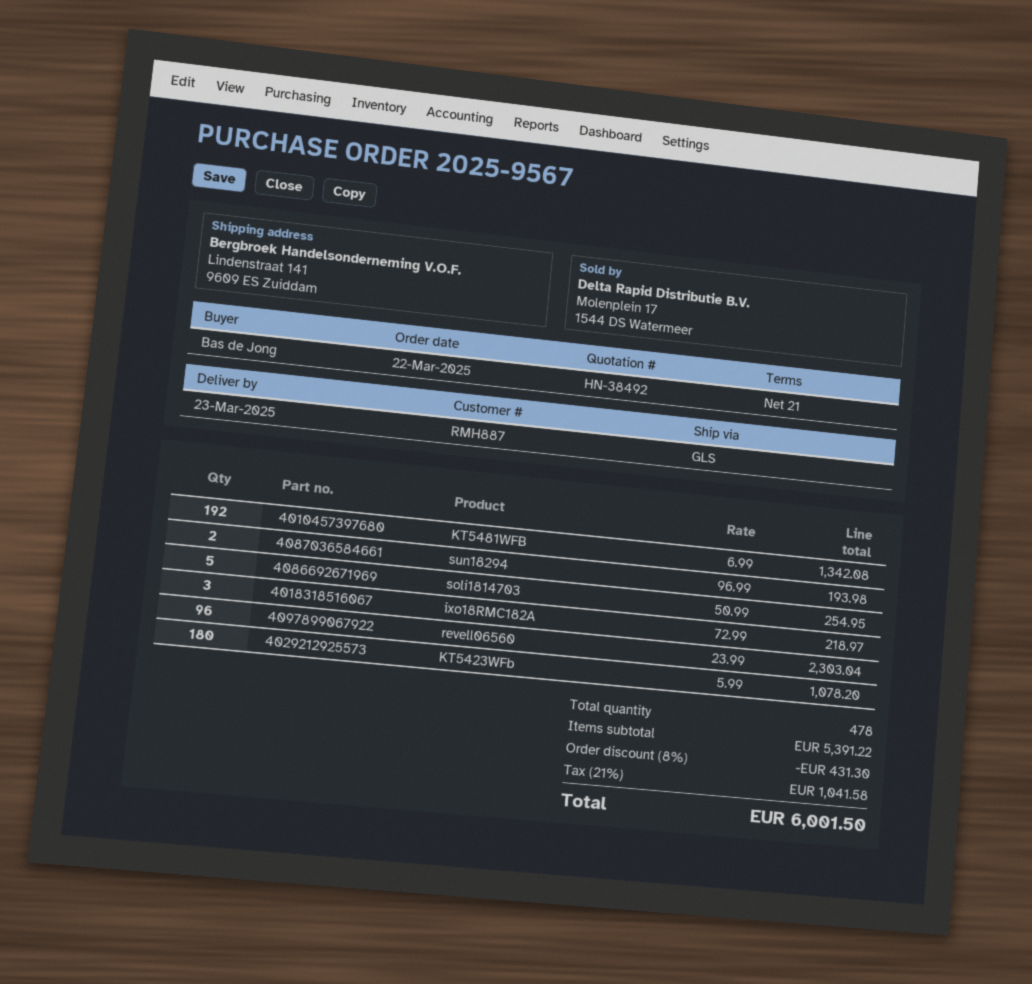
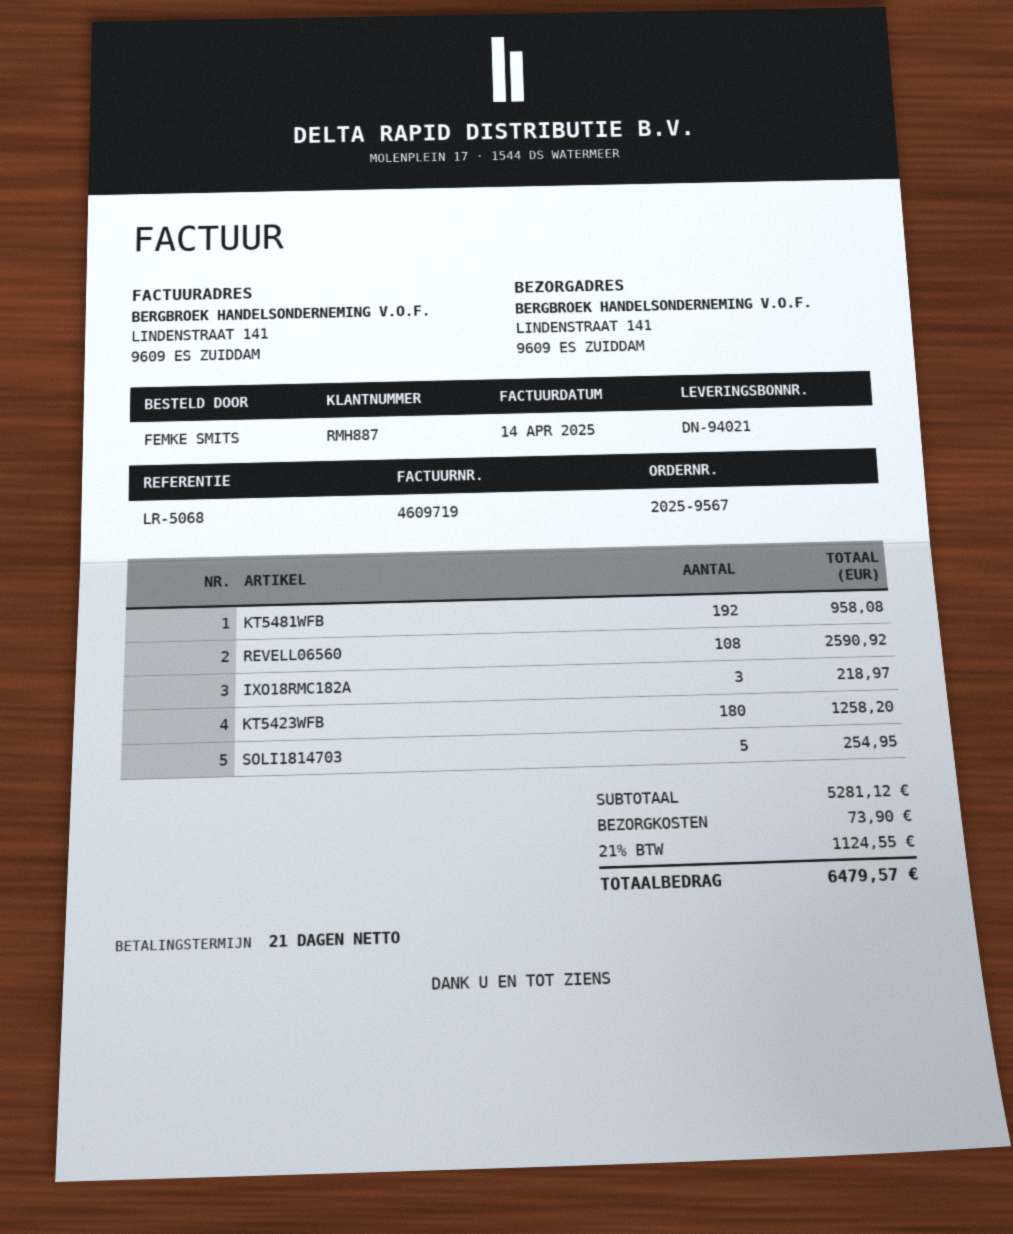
ordered by: Bas de Jong -> FEMKE SMITS
KT5481WFB: 192 for 1342.08 -> 192 for 958.08
sun18294: 2 for 193.98 -> none
revell06560: 96 for 2303.04 -> 108 for 2590.92
KT5423WFb: 180 for 1078.20 -> 180 for 1258.20
subtotal: 5391.22 -> 5281.12
discount: 8% = 431.30 -> none
shipping: none -> 73.90
tax: 21% = 1041.58 -> 21% = 1124.55
total: 6001.50 -> 6479.57

